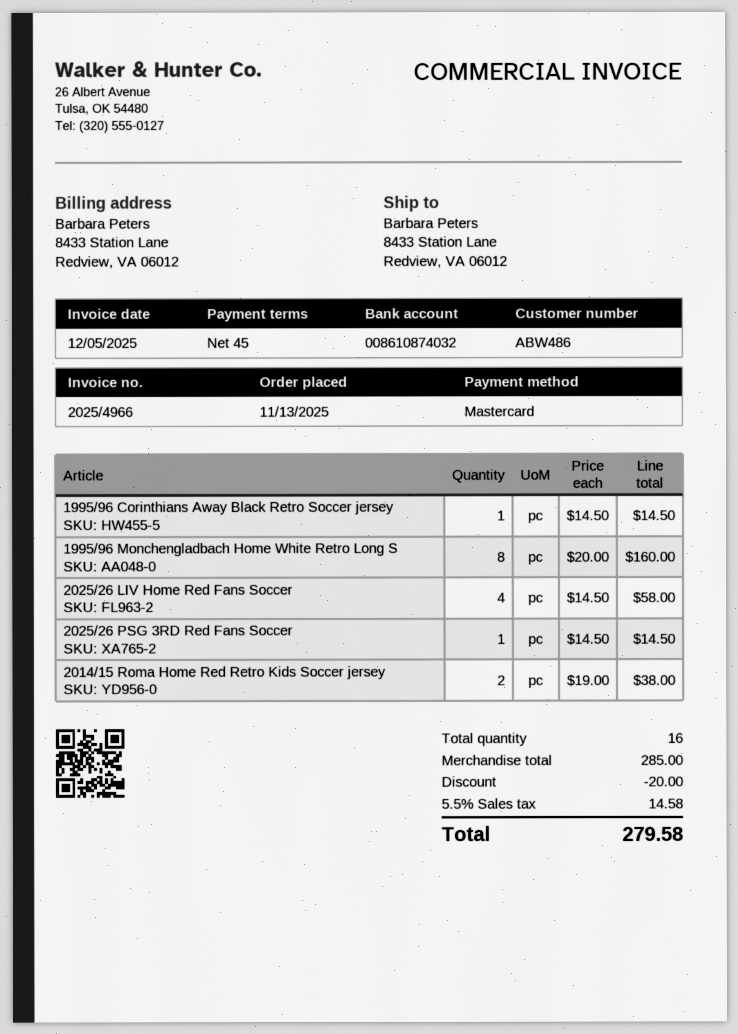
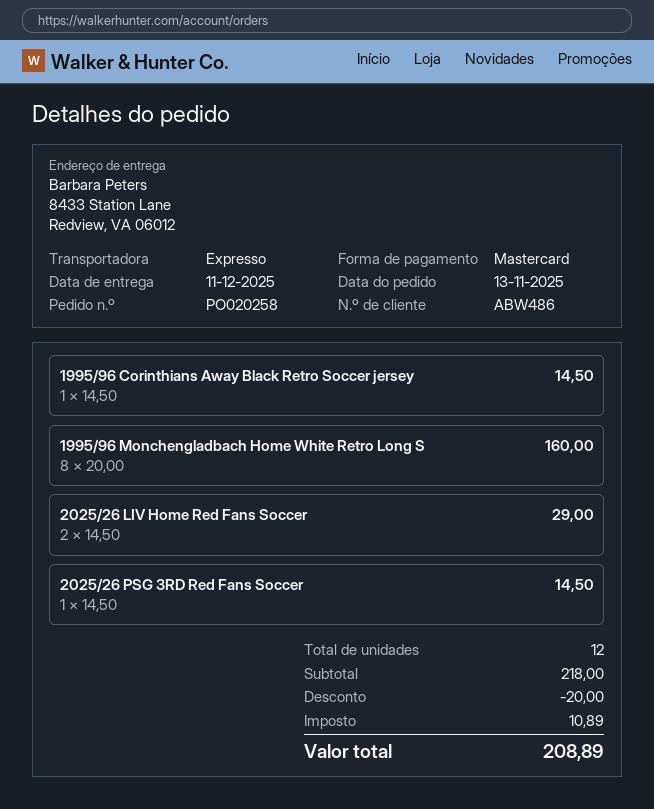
2025/26 LIV Home Red Fans Soccer: 4 x 14.50 = 58.00 -> 2 x 14.50 = 29.00
2014/15 Roma Home Red Retro Kids Soccer jersey: 2 x 19.00 = 38.00 -> none
total quantity: 16 -> 12
subtotal: 285.00 -> 218.00
tax: 14.58 -> 10.89
total: 279.58 -> 208.89

